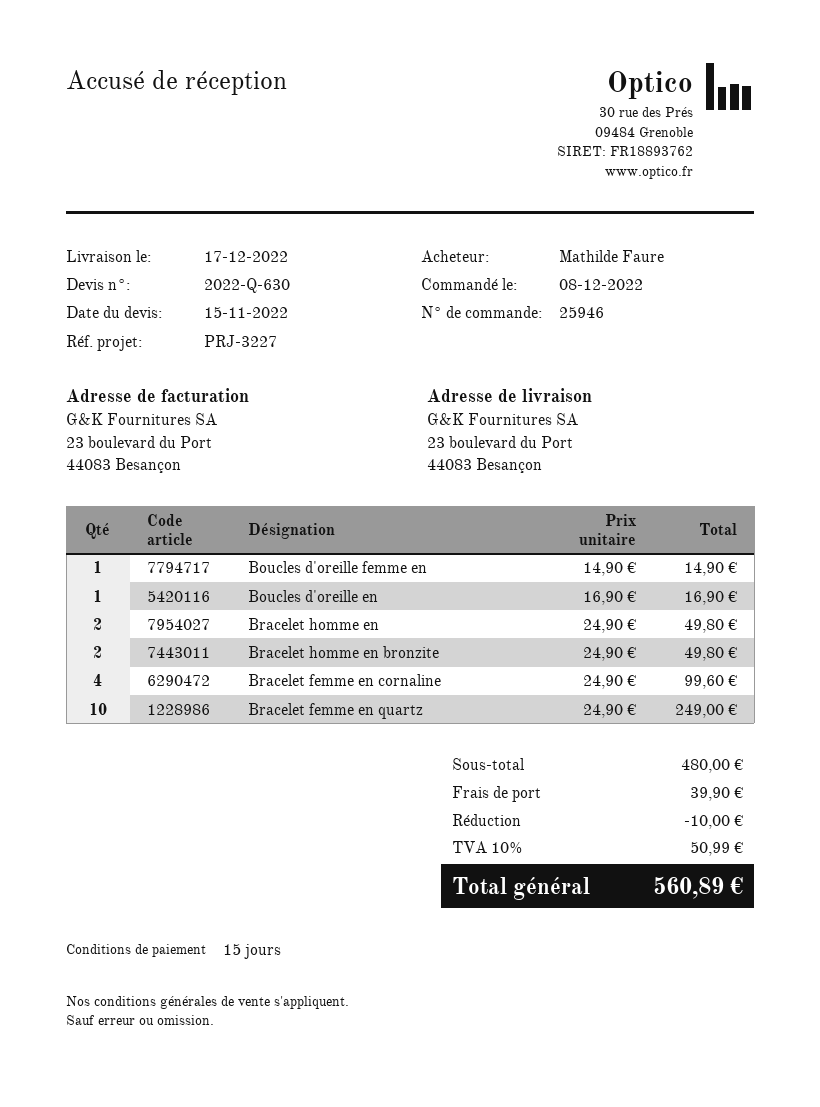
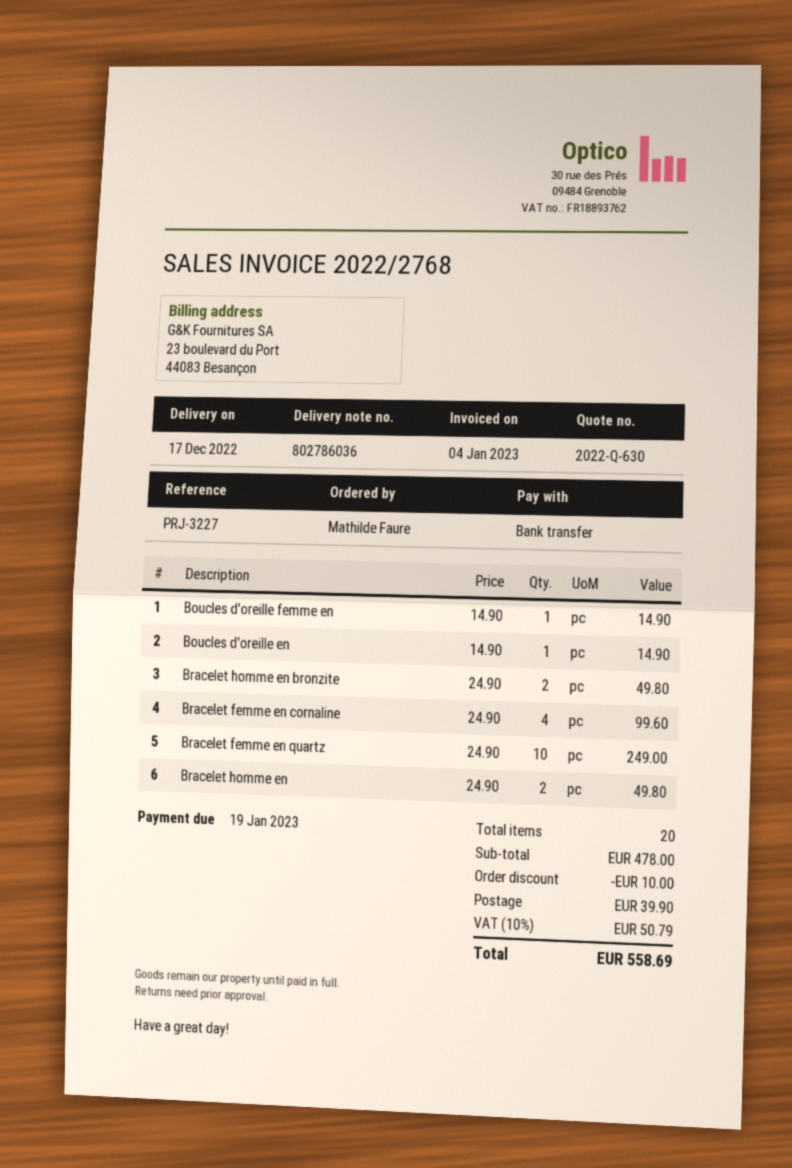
Boucles d'oreille en: 1 x 16.90 = 16.90 -> 1 x 14.90 = 14.90
subtotal: 480.00 -> 478.00
tax: 10% = 50.99 -> 10% = 50.79
total: 560.89 -> 558.69

